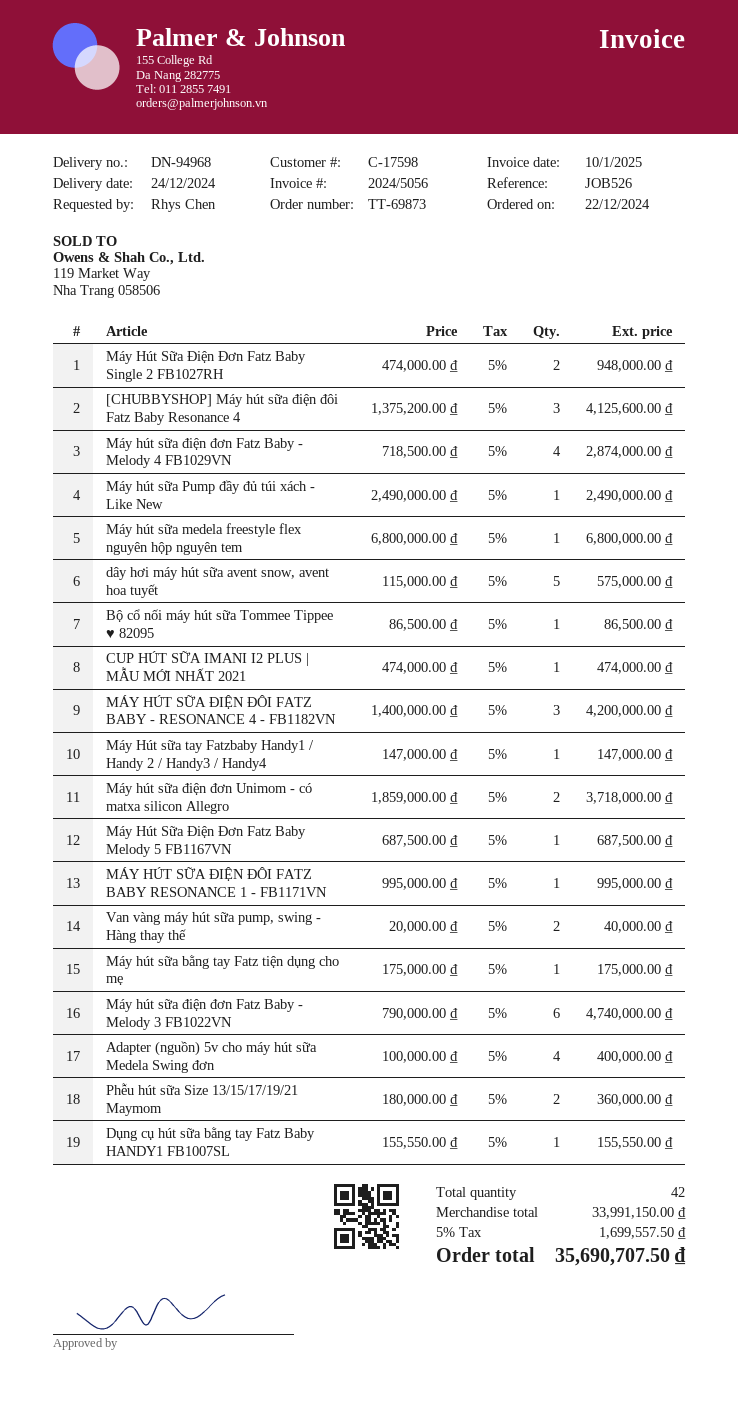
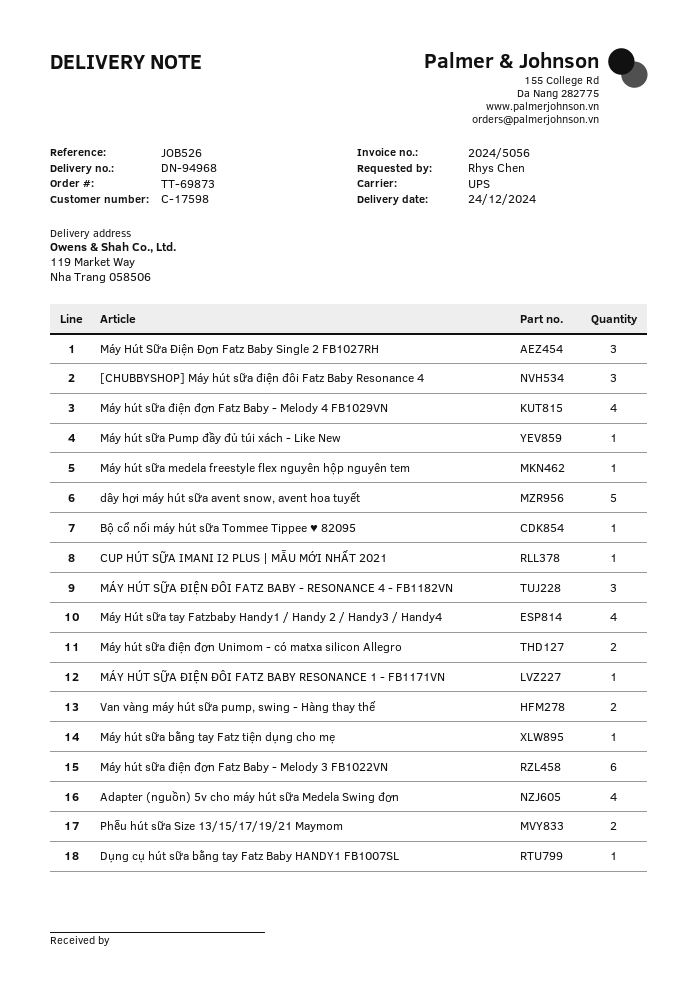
Máy Hút Sữa Điện Đơn Fatz Baby Single 2 FB1027RH: 2 -> 3
Máy Hút sữa tay Fatzbaby Handy1 / Handy 2 / Handy3 / Handy4: 1 -> 4
Máy Hút Sữa Điện Đơn Fatz Baby Melody 5 FB1167VN: 1 -> none

